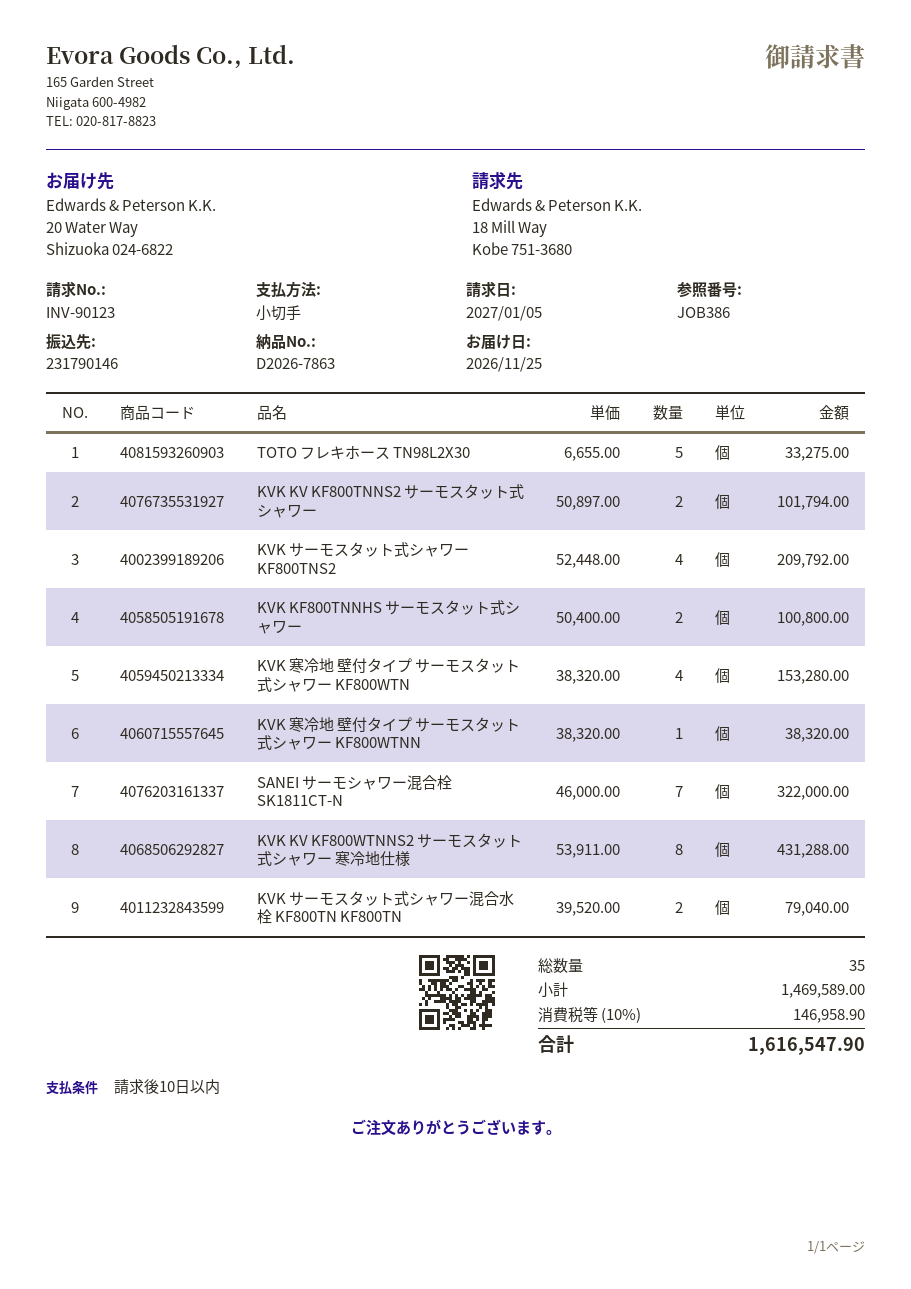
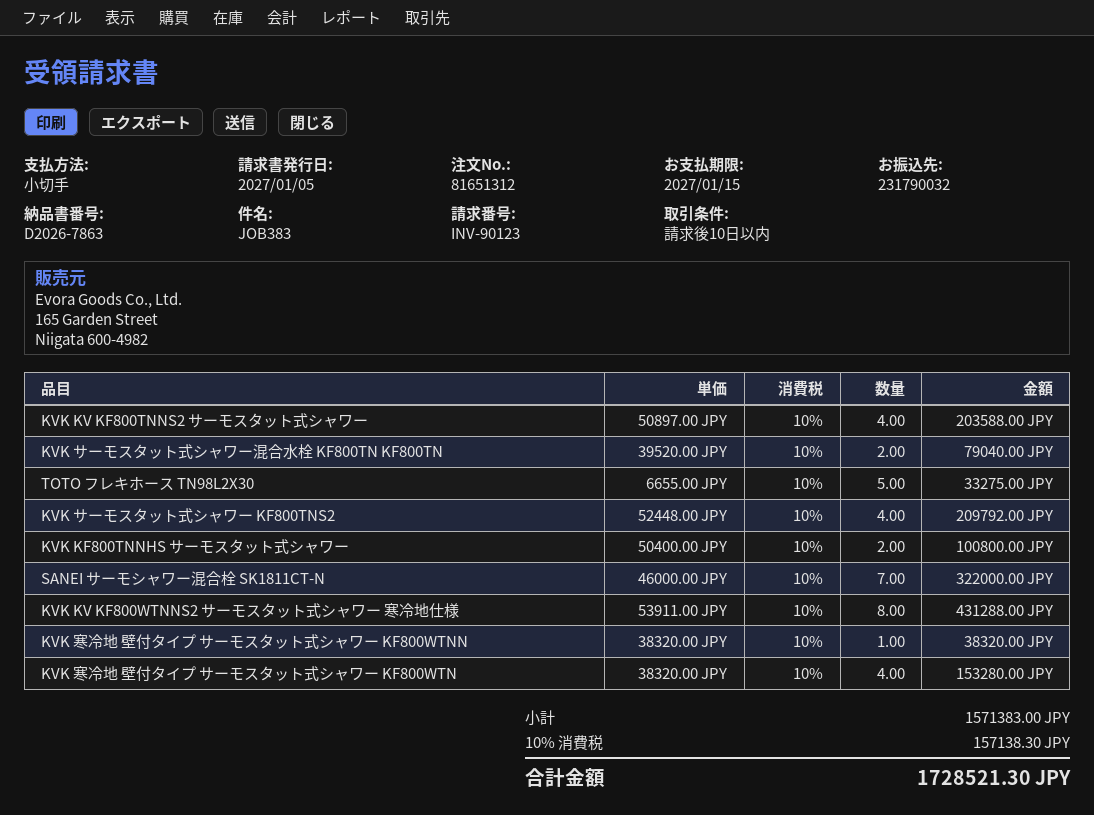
reference: JOB386 -> JOB383
bank account: 231790146 -> 231790032
KVK KV KF800TNNS2 サーモスタット式シャワー: 2 x 50897.00 = 101794.00 -> 4 x 50897.00 = 203588.00
subtotal: 1469589.00 -> 1571383.00
tax: 10% = 146958.90 -> 10% = 157138.30
total: 1616547.90 -> 1728521.30

